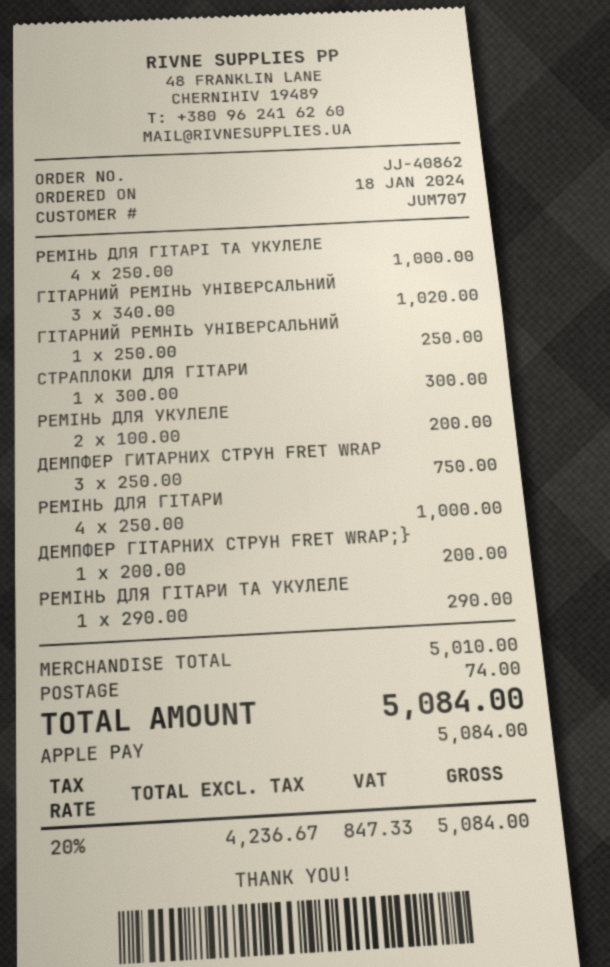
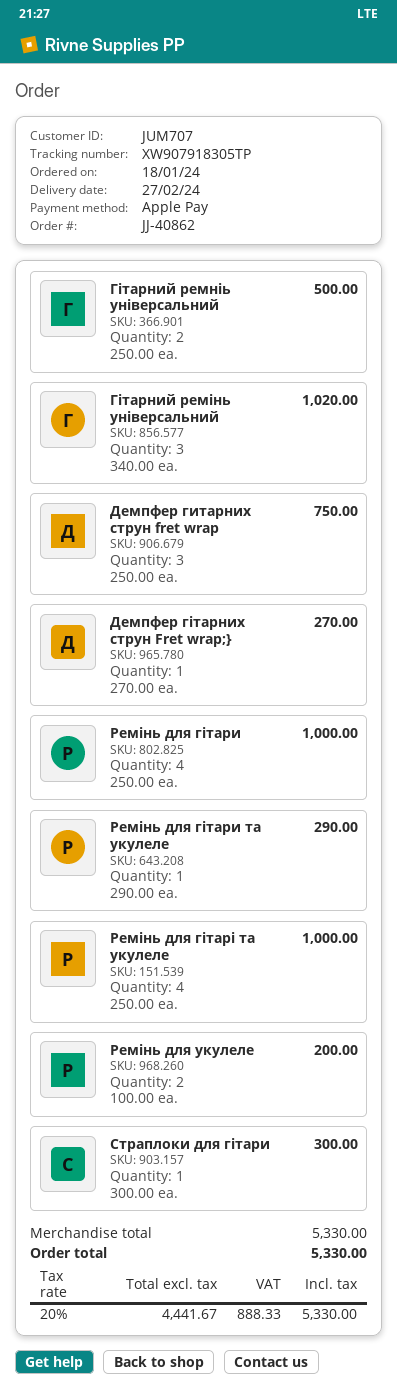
ГІТАРНИЙ РЕМНІЬ УНІВЕРСАЛЬНИЙ: 1 x 250.00 = 250.00 -> 2 x 250.00 = 500.00
ДЕМПФЕР ГІТАРНИХ СТРУН FRET WRAP;}: 1 x 200.00 = 200.00 -> 1 x 270.00 = 270.00
subtotal: 5010.00 -> 5330.00
shipping: 74.00 -> none
net: 4236.67 -> 4441.67
tax: 20% = 847.33 -> 20% = 888.33
total: 5084.00 -> 5330.00

